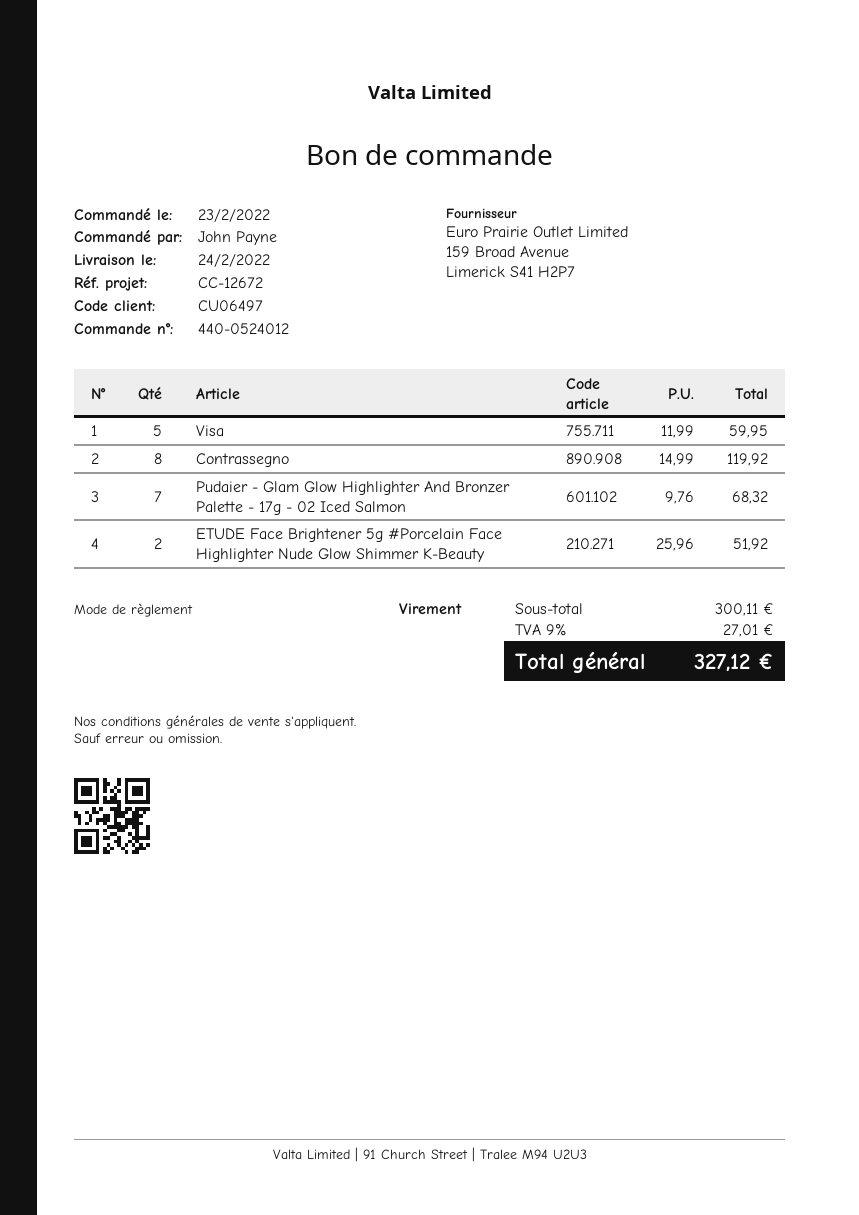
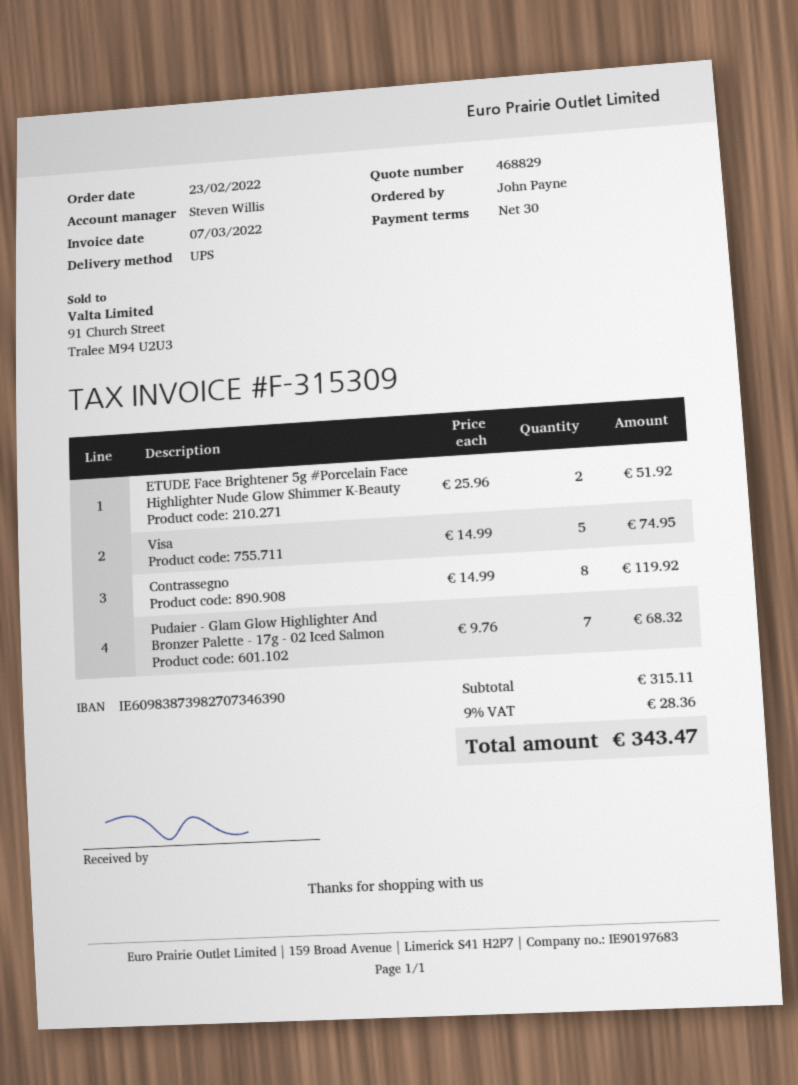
Visa: 5 x 11.99 = 59.95 -> 5 x 14.99 = 74.95
subtotal: 300.11 -> 315.11
tax: 9% = 27.01 -> 9% = 28.36
total: 327.12 -> 343.47

